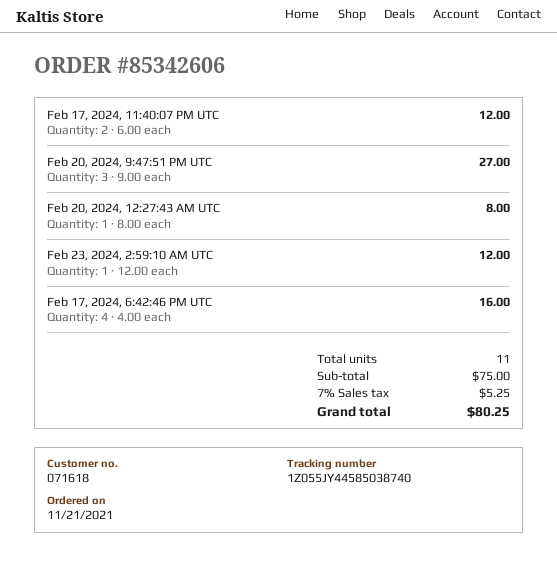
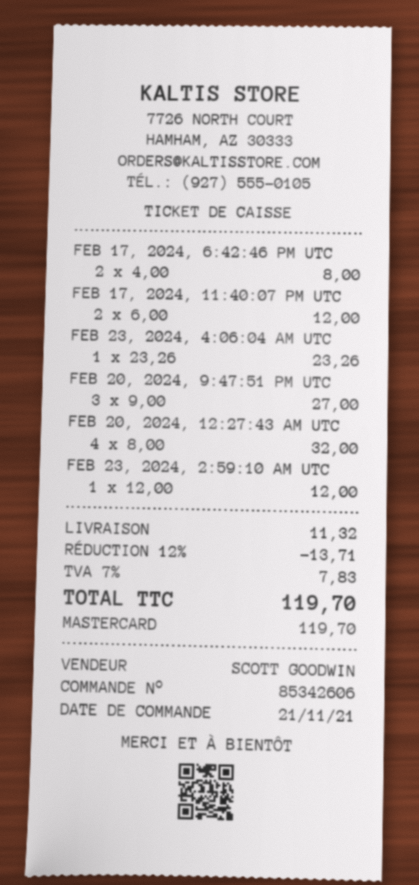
Feb 20, 2024, 12:27:43 AM UTC: 1 x 8.00 = 8.00 -> 4 x 8.00 = 32.00
Feb 17, 2024, 6:42:46 PM UTC: 4 x 4.00 = 16.00 -> 2 x 4.00 = 8.00
FEB 23, 2024, 4:06:04 AM UTC: none -> 1 x 23.26 = 23.26
discount: none -> 12% = 13.71
shipping: none -> 11.32
tax: 7% = 5.25 -> 7% = 7.83
total: 80.25 -> 119.70

